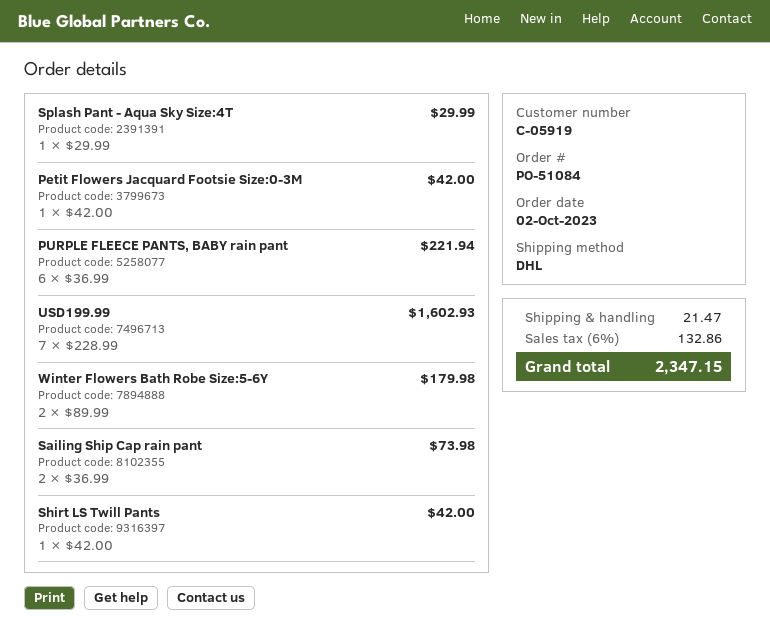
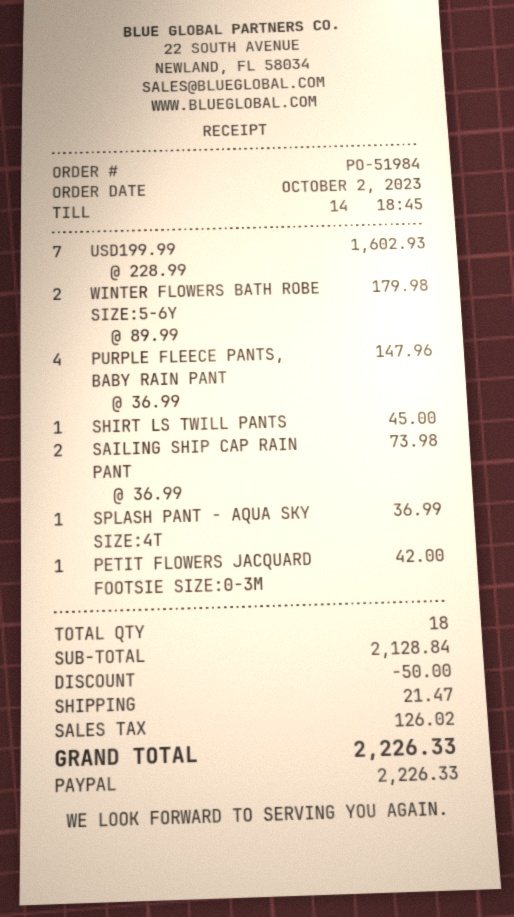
order number: PO-51084 -> PO-51984
Splash Pant - Aqua Sky Size:4T: 1 x 29.99 = 29.99 -> 1 x 36.99 = 36.99
PURPLE FLEECE PANTS, BABY rain pant: 6 x 36.99 = 221.94 -> 4 x 36.99 = 147.96
Shirt LS Twill Pants: 1 x 42.00 = 42.00 -> 1 x 45.00 = 45.00
discount: none -> 50.00
tax: 132.86 -> 126.02
total: 2347.15 -> 2226.33

